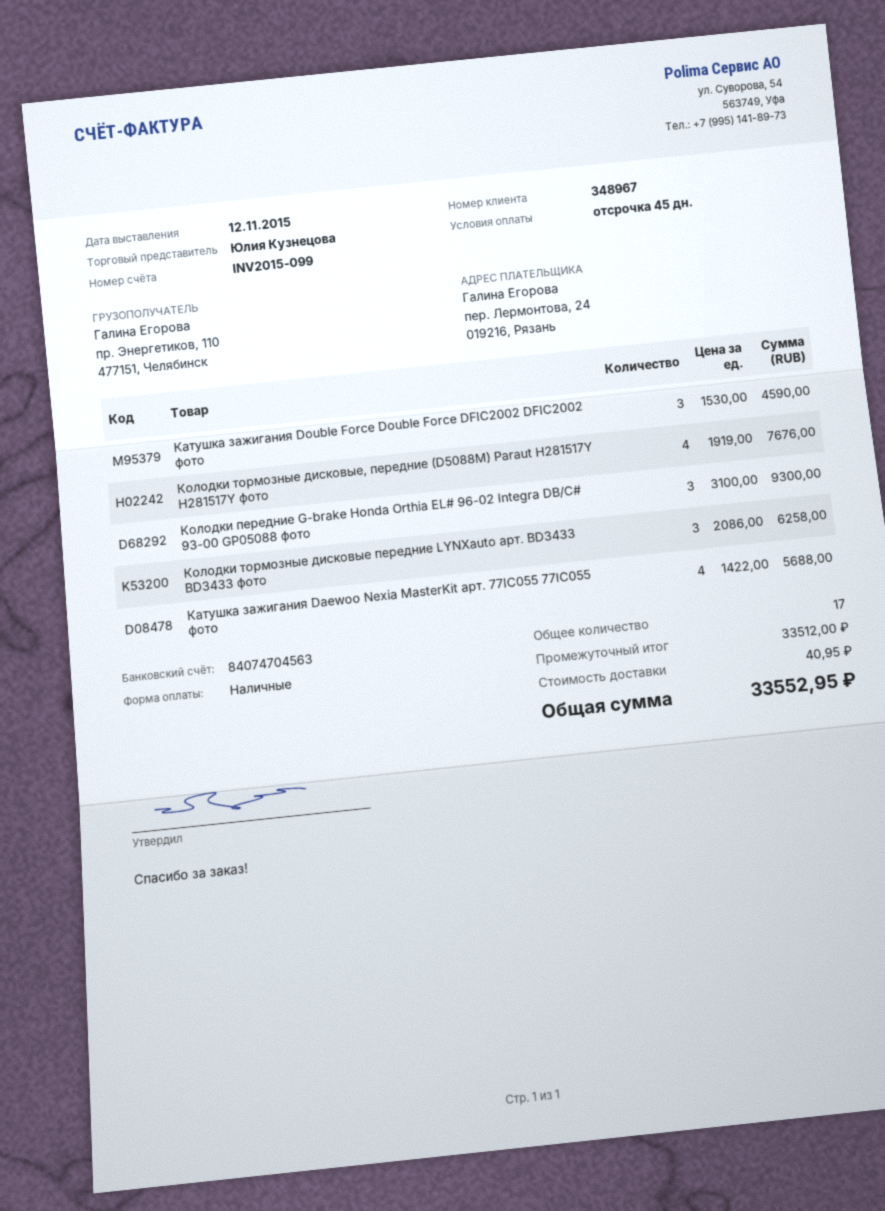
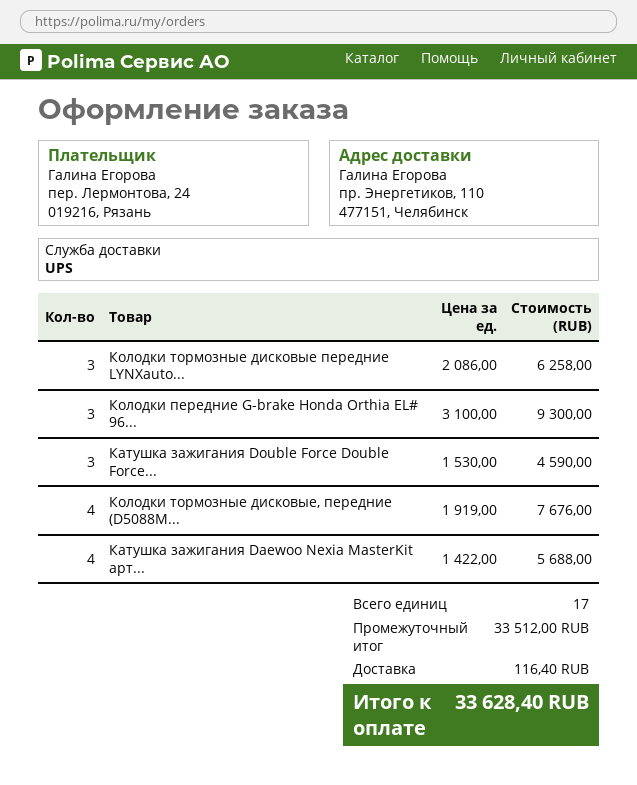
shipping: 40.95 -> 116.40
total: 33552.95 -> 33628.40

